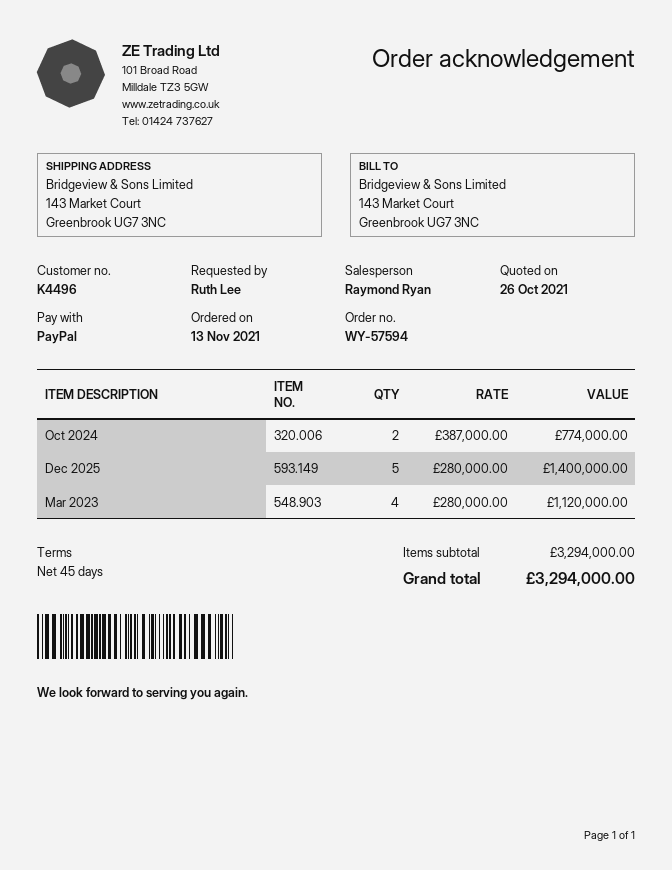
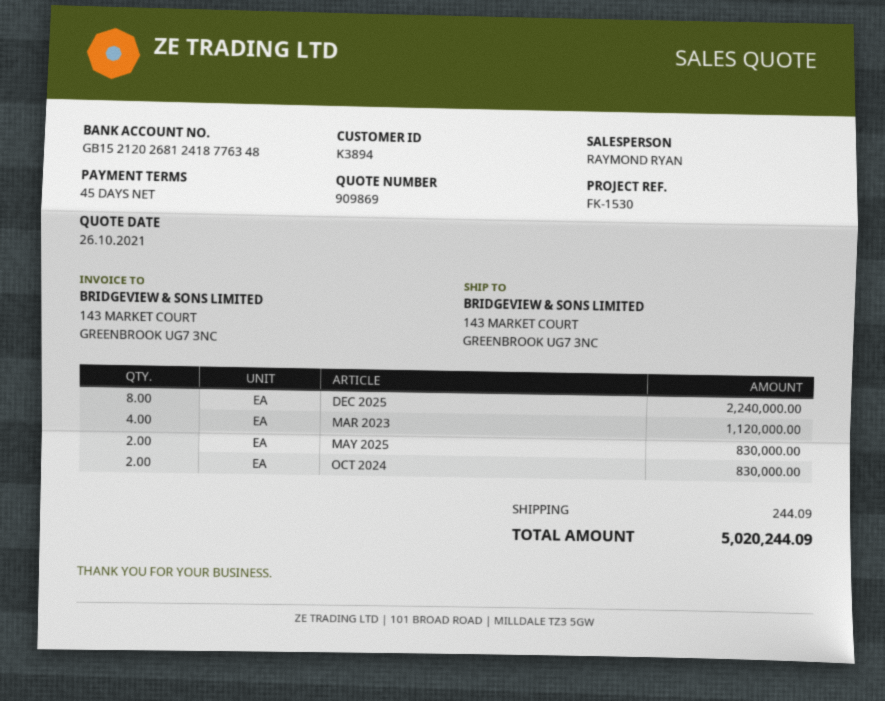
customer number: K4496 -> K3894
Oct 2024: 2 for 774000.00 -> 2 for 830000.00
Dec 2025: 5 for 1400000.00 -> 8 for 2240000.00
MAY 2025: none -> 2 for 830000.00
shipping: none -> 244.09
total: 3294000.00 -> 5020244.09

